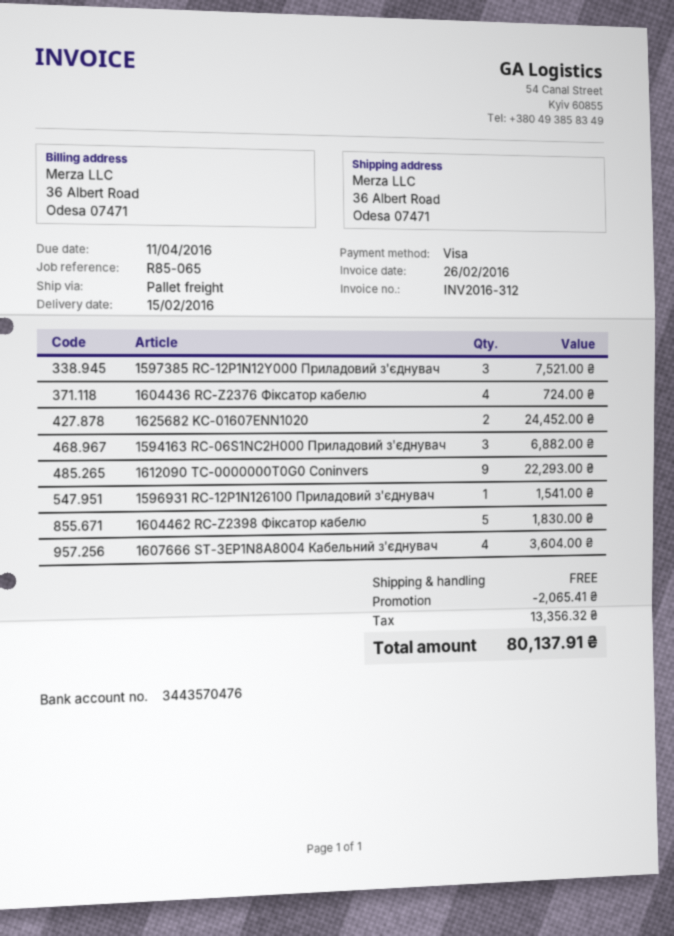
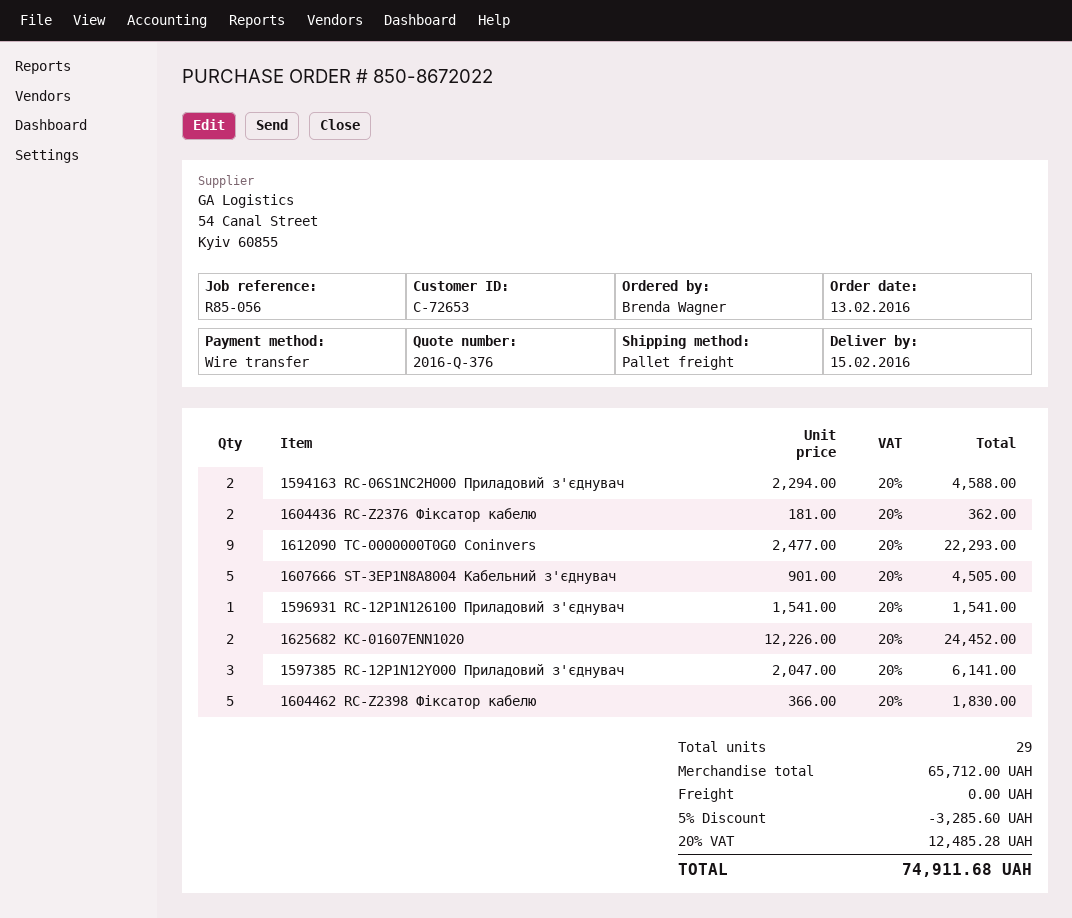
reference: R85-065 -> R85-056
payment method: Visa -> bank transfer
1597385 RC-12P1N12Y000 Приладовий з'єднувач: 3 for 7521.00 -> 3 for 6141.00
1604436 RC-Z2376 Фіксатор кабелю: 4 for 724.00 -> 2 for 362.00
1594163 RC-06S1NC2H000 Приладовий з'єднувач: 3 for 6882.00 -> 2 for 4588.00
1607666 ST-3EP1N8A8004 Кабельний з'єднувач: 4 for 3604.00 -> 5 for 4505.00
discount: 2065.41 -> 3285.60
tax: 13356.32 -> 12485.28
total: 80137.91 -> 74911.68

